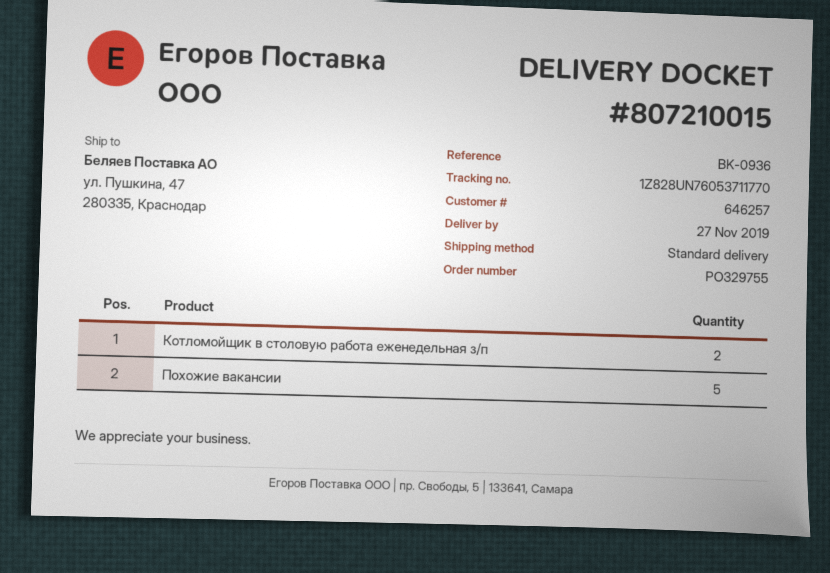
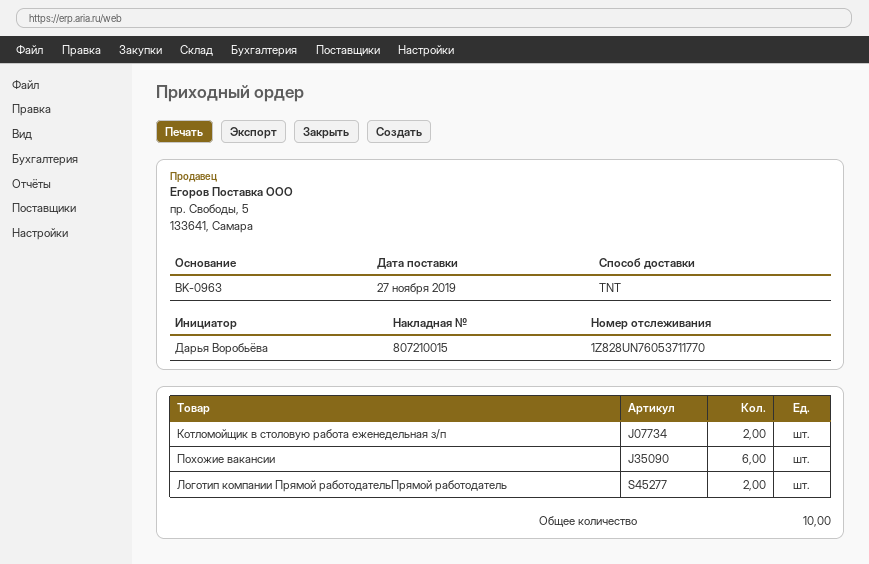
reference: BK-0936 -> BK-0963
shipping method: standard -> TNT
Похожие вакансии: 5 -> 6
Логотип компании Прямой работодательПрямой работодатель: none -> 2

